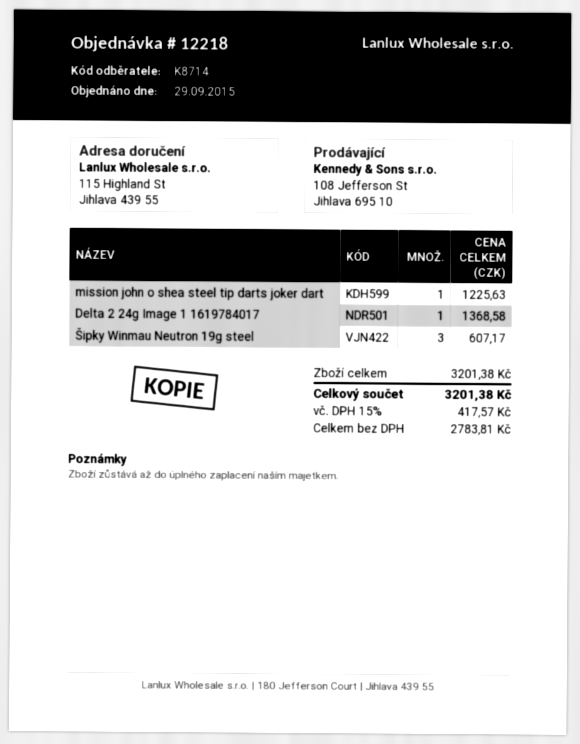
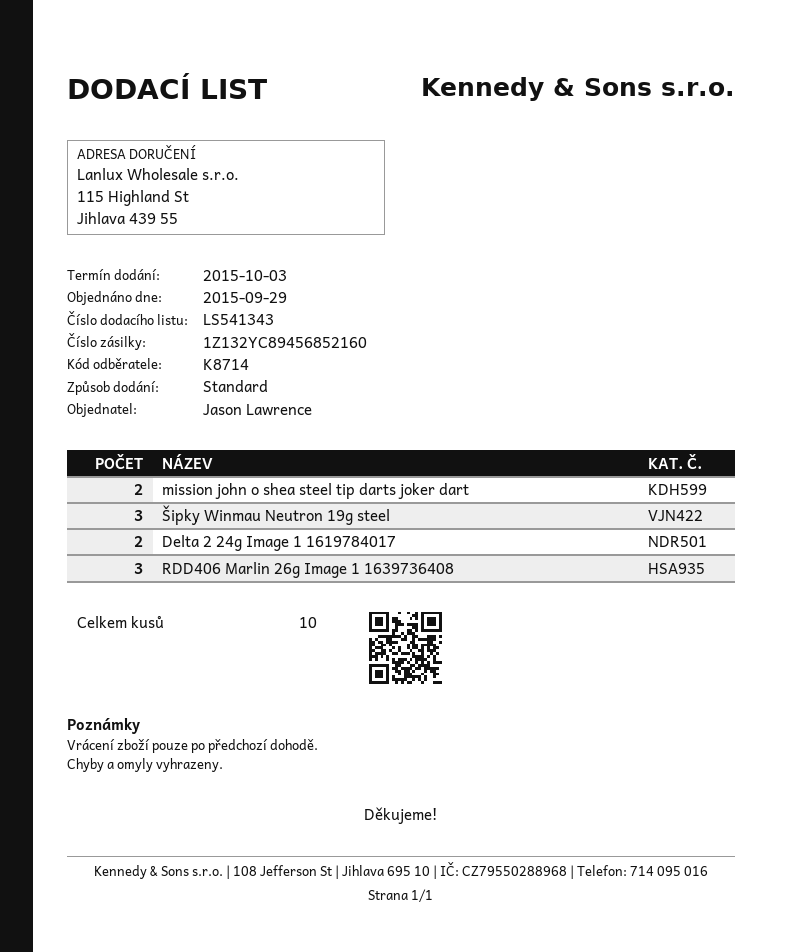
mission john o shea steel tip darts joker dart: 1 -> 2
Delta 2 24g Image 1 1619784017: 1 -> 2
RDD406 Marlin 26g Image 1 1639736408: none -> 3

